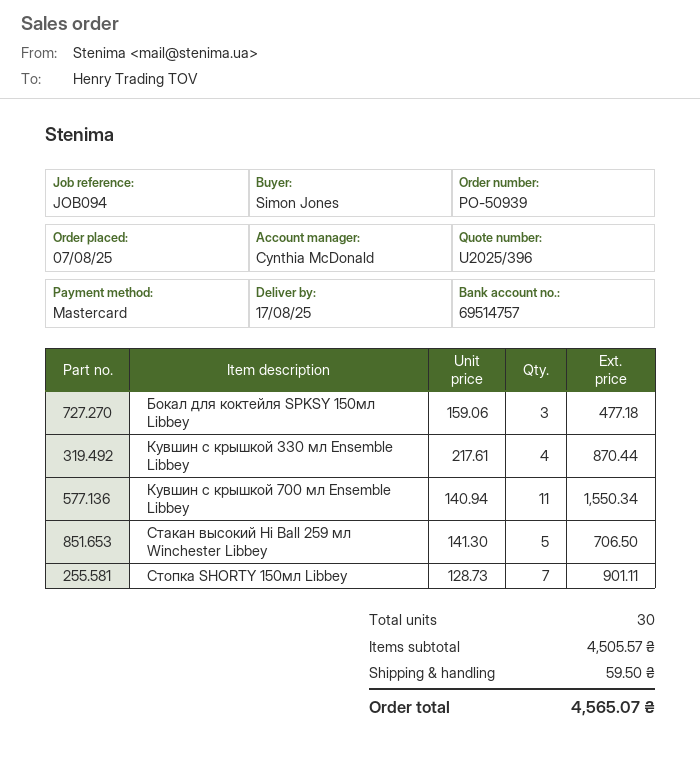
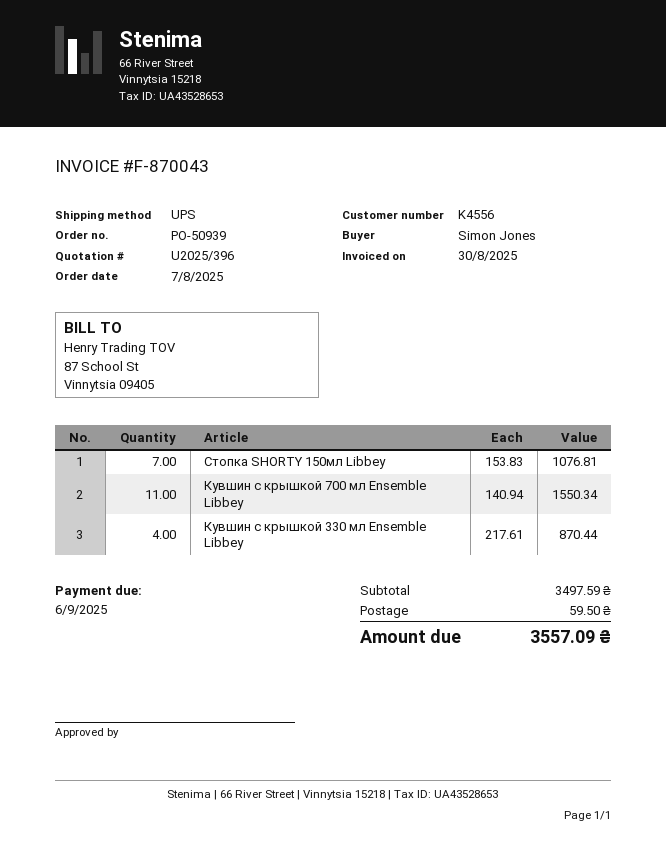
Бокал для коктейля SPKSY 150мл Libbey: 3 x 159.06 = 477.18 -> none
Стакан высокий Hi Ball 259 мл Winchester Libbey: 5 x 141.30 = 706.50 -> none
Стопка SHORTY 150мл Libbey: 7 x 128.73 = 901.11 -> 7 x 153.83 = 1076.81
subtotal: 4505.57 -> 3497.59
total: 4565.07 -> 3557.09

